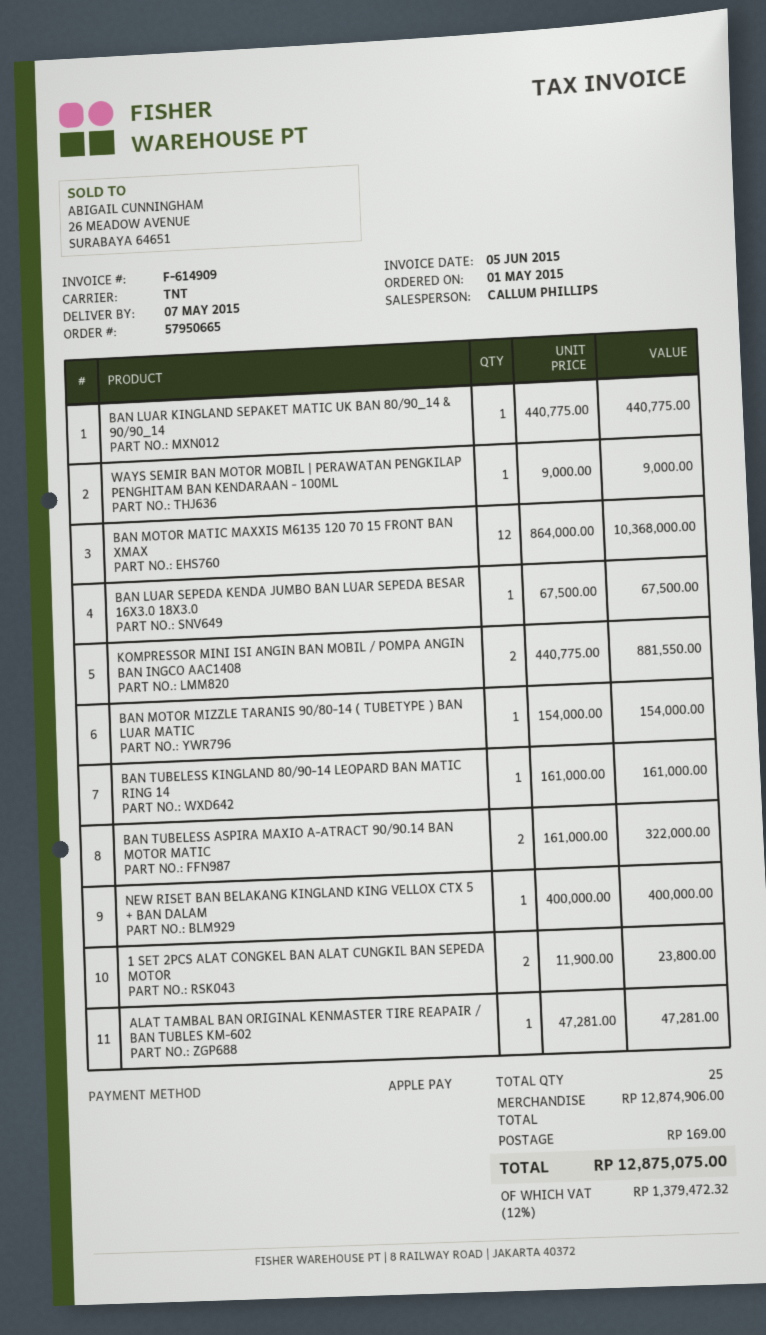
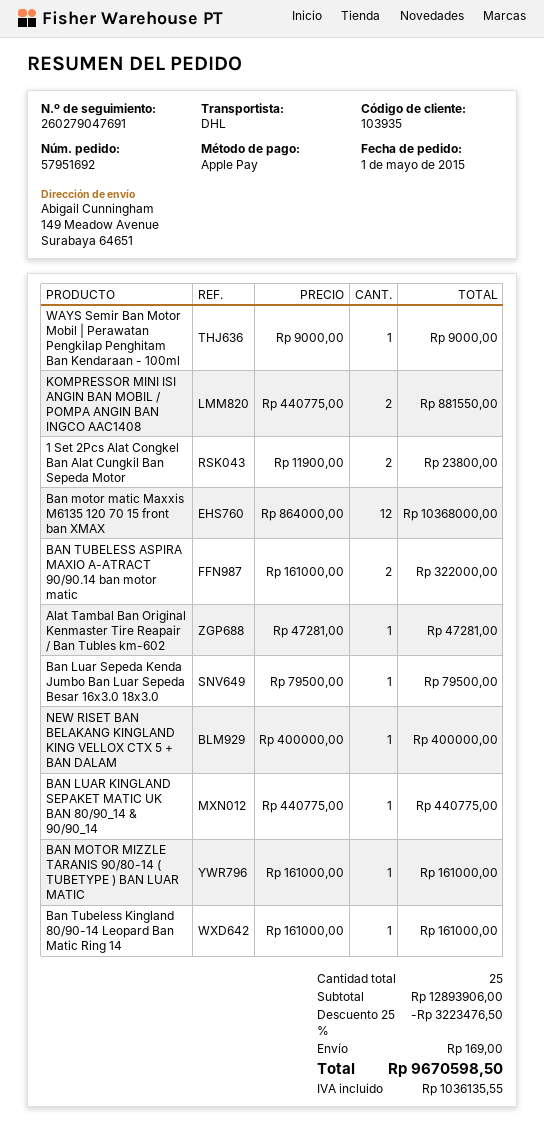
order number: 57950665 -> 57951692
shipping method: TNT -> DHL
BAN LUAR SEPEDA KENDA JUMBO BAN LUAR SEPEDA BESAR 16X3.0 18X3.0: 1 x 67500.00 = 67500.00 -> 1 x 79500.00 = 79500.00
BAN MOTOR MIZZLE TARANIS 90/80-14 ( TUBETYPE ) BAN LUAR MATIC: 1 x 154000.00 = 154000.00 -> 1 x 161000.00 = 161000.00
subtotal: 12874906.00 -> 12893906.00
discount: none -> 25% = 3223476.50
tax: 1379472.32 -> 1036135.55
total: 12875075.00 -> 9670598.50

